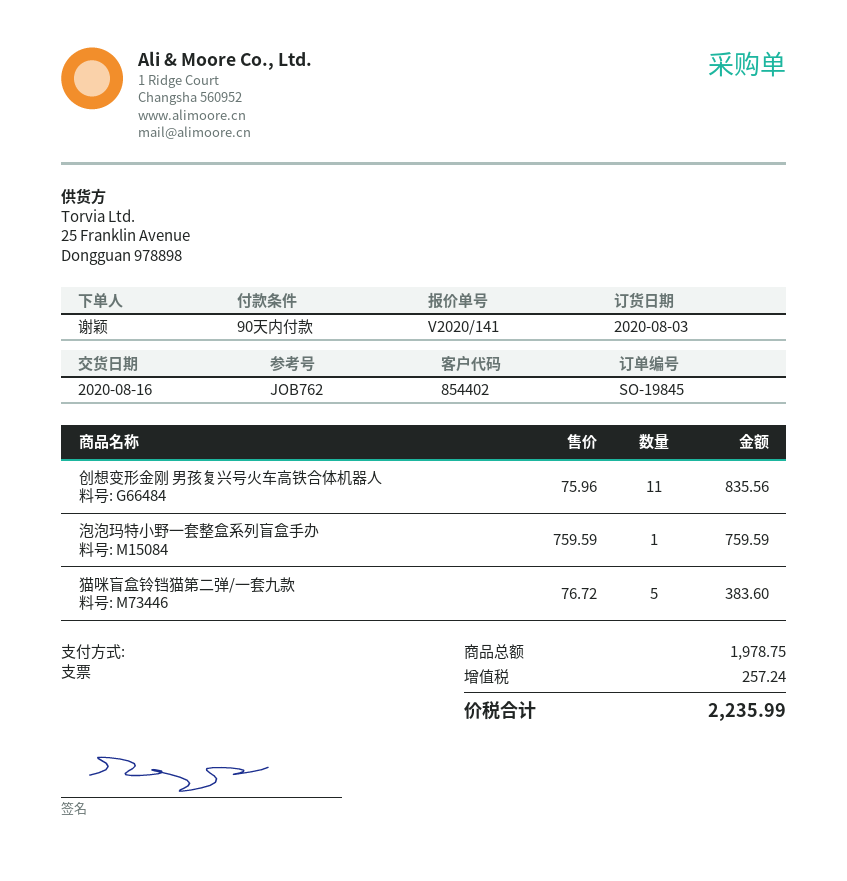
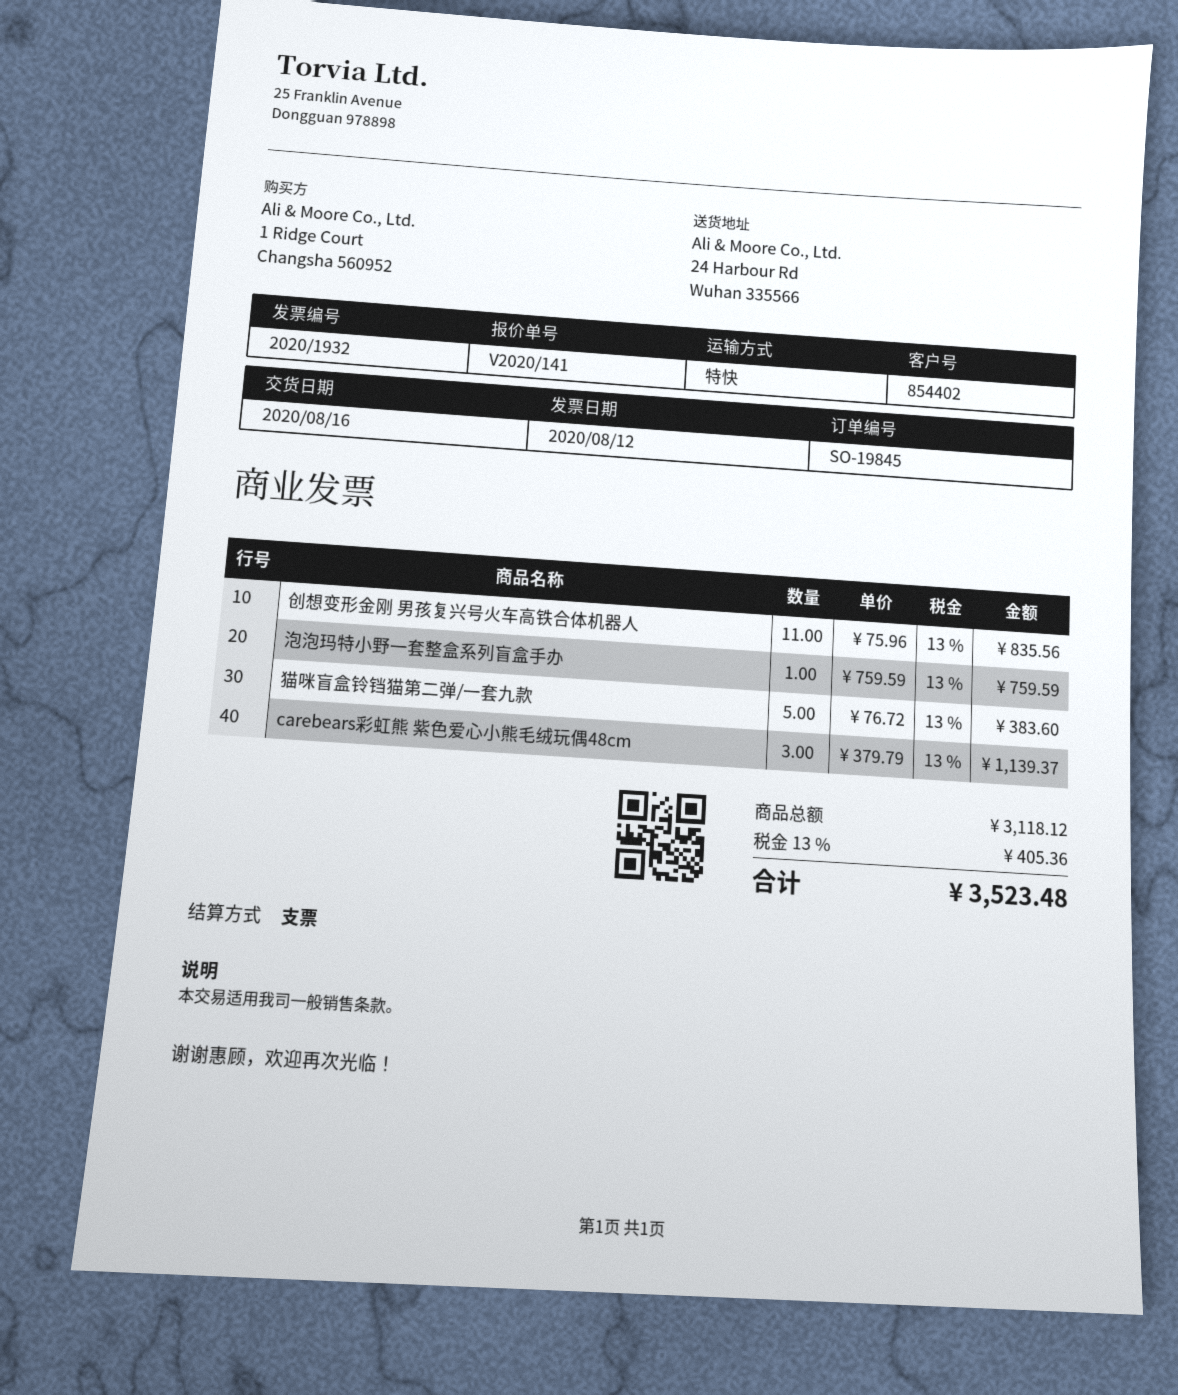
carebears彩虹熊 紫色爱心小熊毛绒玩偶48cm: none -> 3 x 379.79 = 1139.37
subtotal: 1978.75 -> 3118.12
tax: 257.24 -> 405.36
total: 2235.99 -> 3523.48

